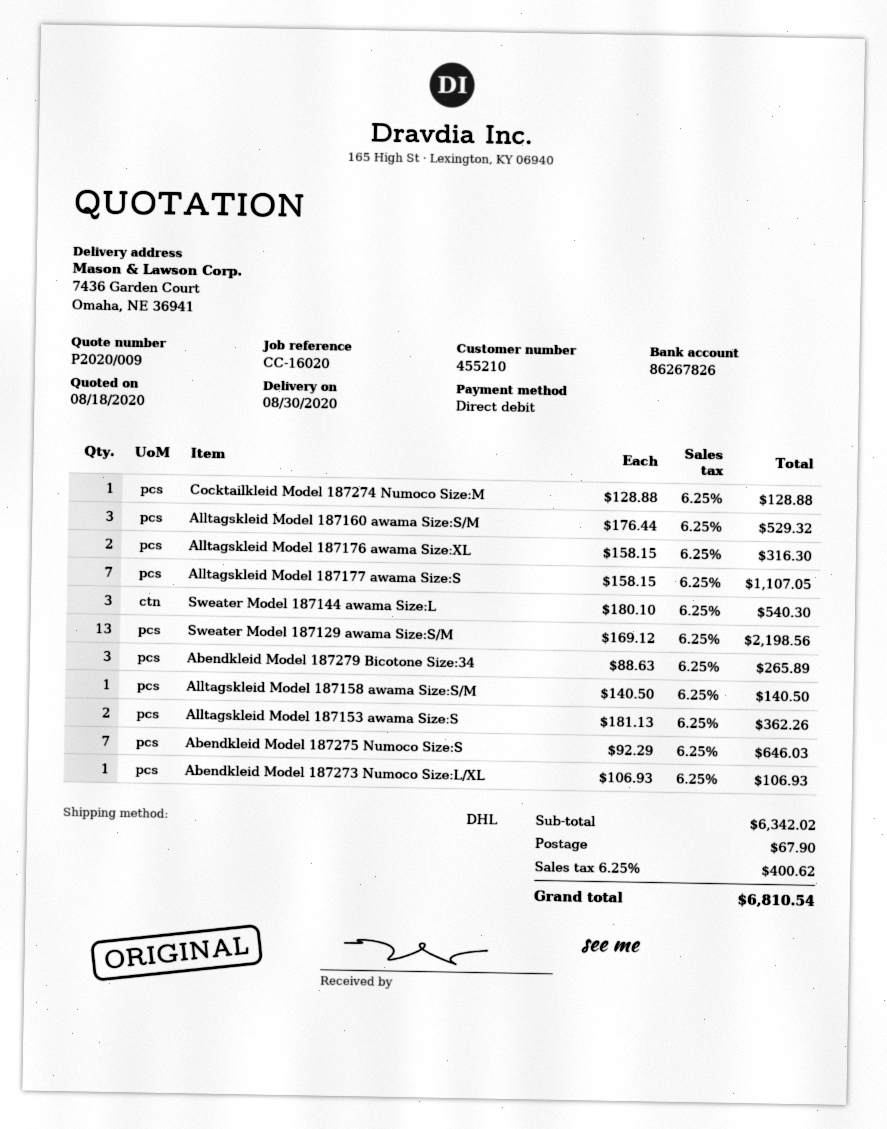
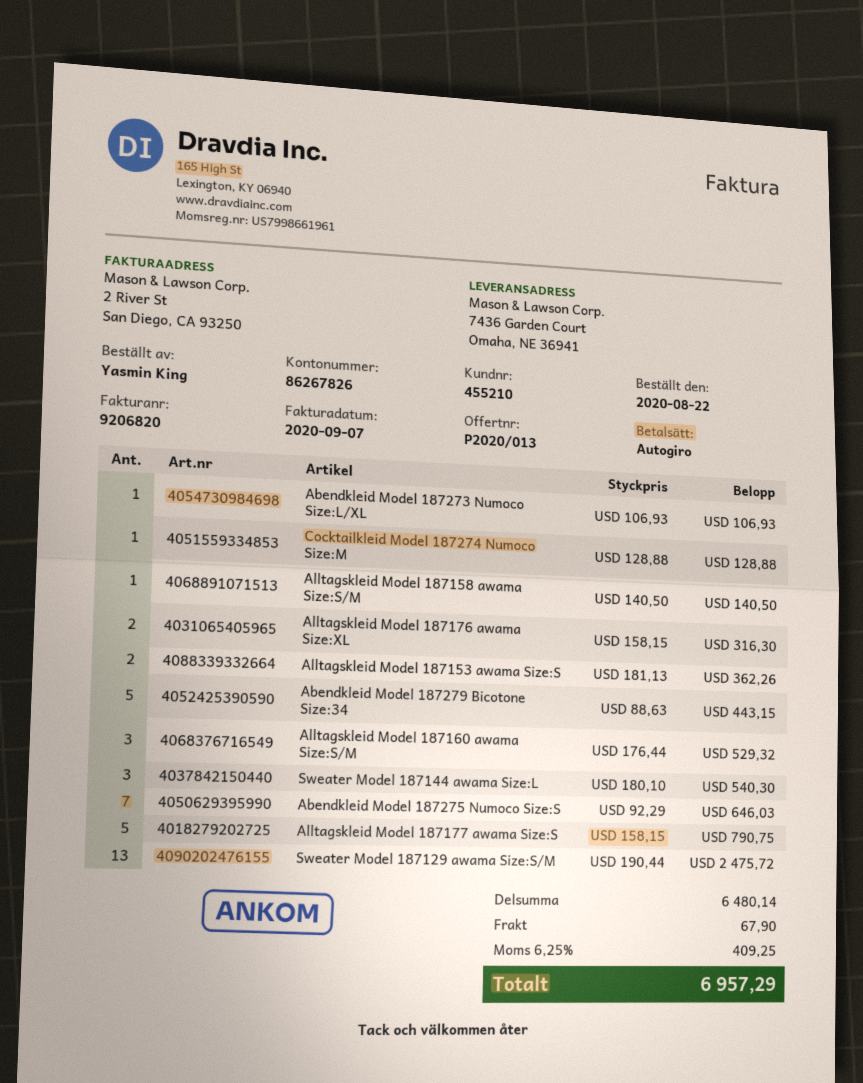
quote number: P2020/009 -> P2020/013
Alltagskleid Model 187177 awama Size:S: 7 x 158.15 = 1107.05 -> 5 x 158.15 = 790.75
Sweater Model 187129 awama Size:S/M: 13 x 169.12 = 2198.56 -> 13 x 190.44 = 2475.72
Abendkleid Model 187279 Bicotone Size:34: 3 x 88.63 = 265.89 -> 5 x 88.63 = 443.15
subtotal: 6342.02 -> 6480.14
tax: 6.25% = 400.62 -> 6.25% = 409.25
total: 6810.54 -> 6957.29

